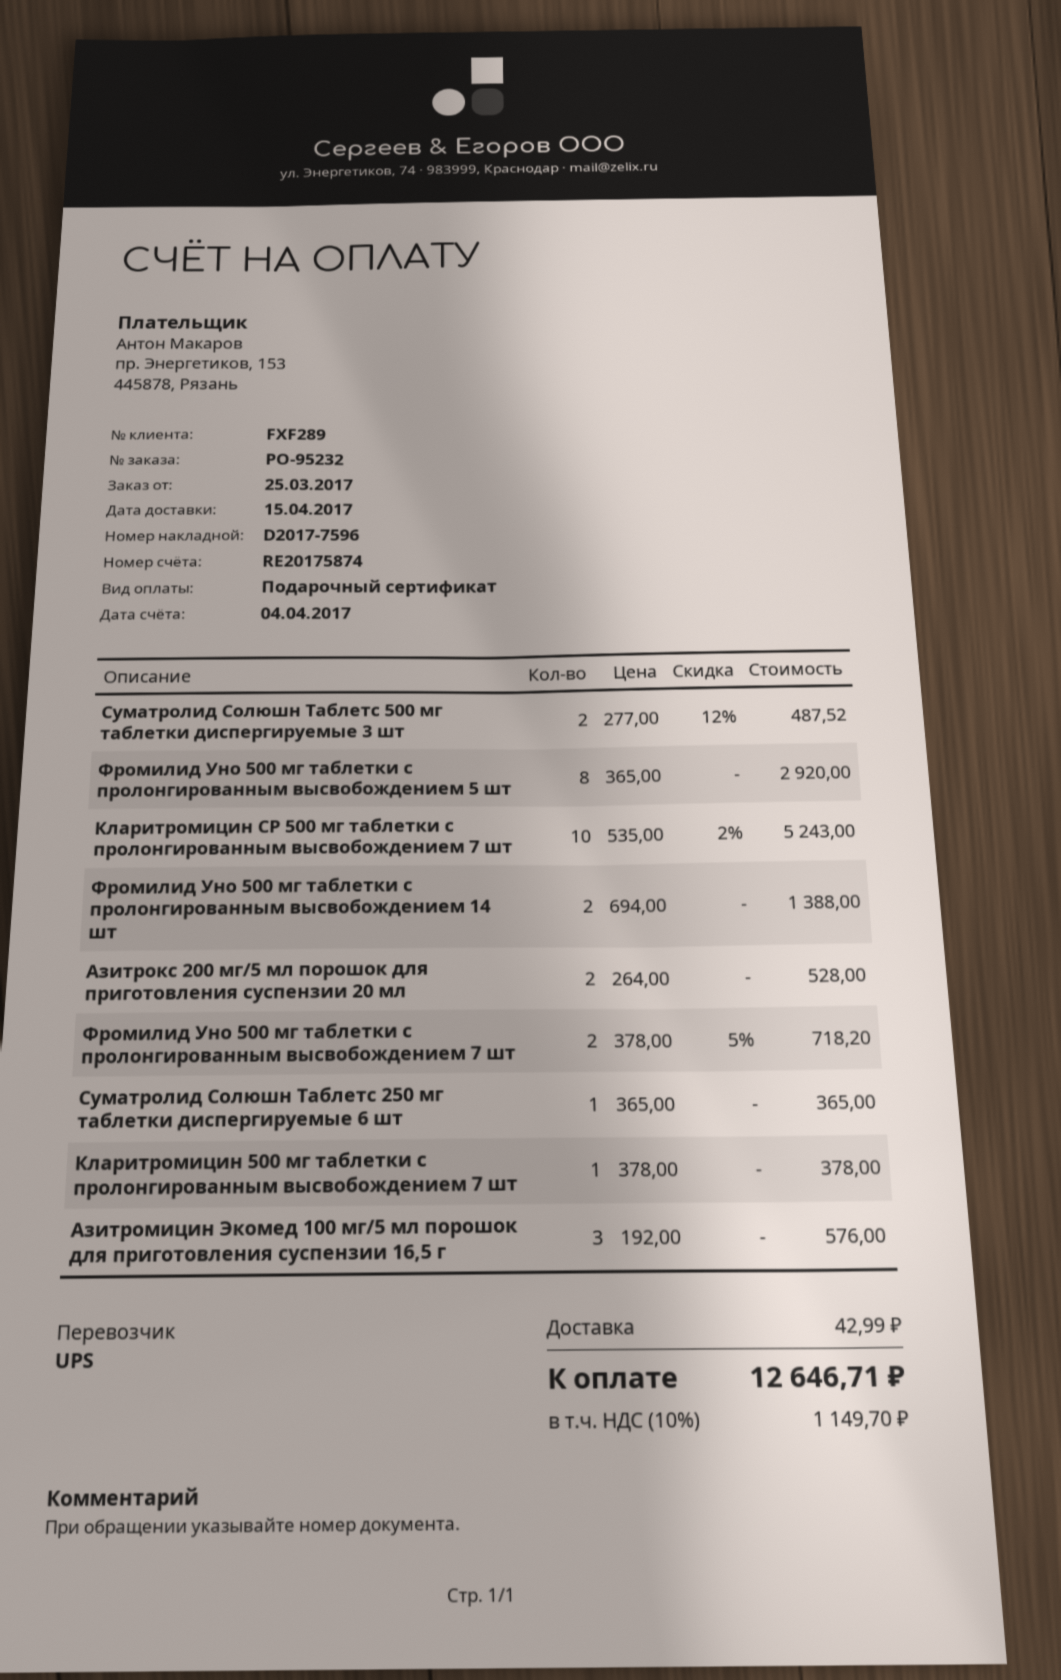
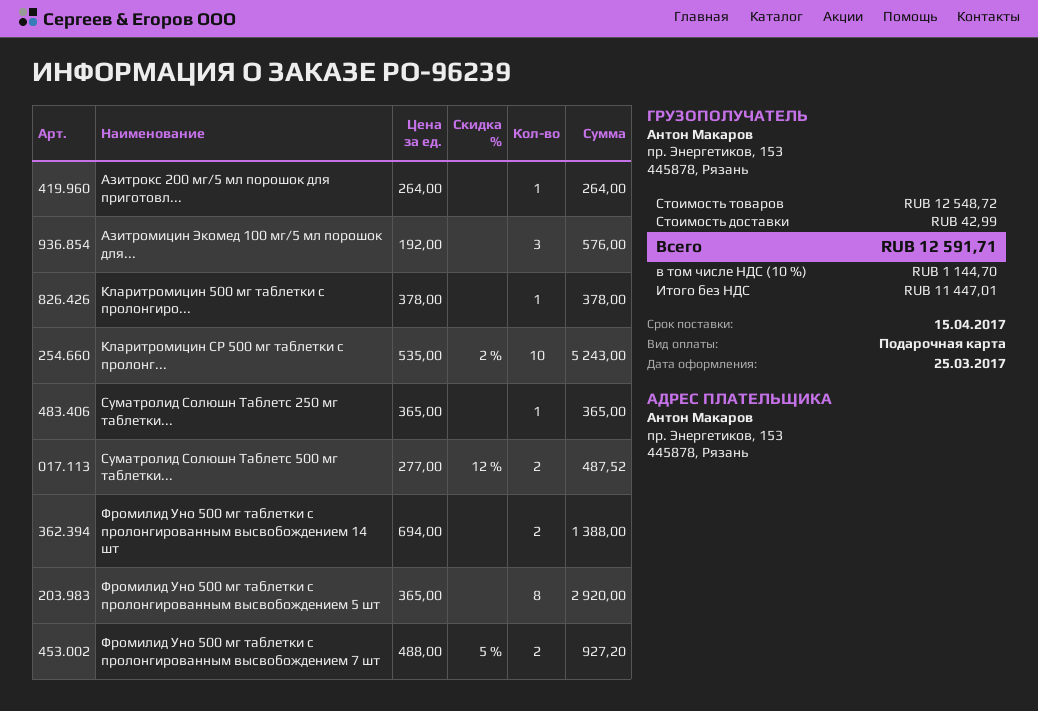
order number: PO-95232 -> PO-96239
Азитрокс 200 мг/5 мл порошок для приготовления суспензии 20 мл: 2 x 264.00 = 528.00 -> 1 x 264.00 = 264.00
Фромилид Уно 500 мг таблетки с пролонгированным высвобождением 7 шт: 2 x 378.00 - 5% = 718.20 -> 2 x 488.00 - 5% = 927.20
tax: 10% = 1149.70 -> 10% = 1144.70
total: 12646.71 -> 12591.71

